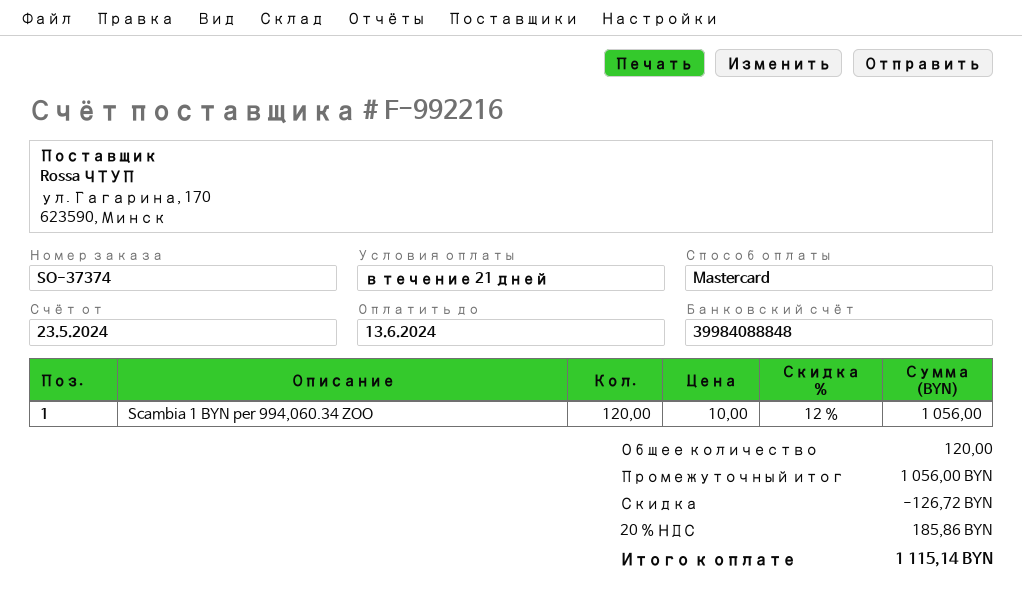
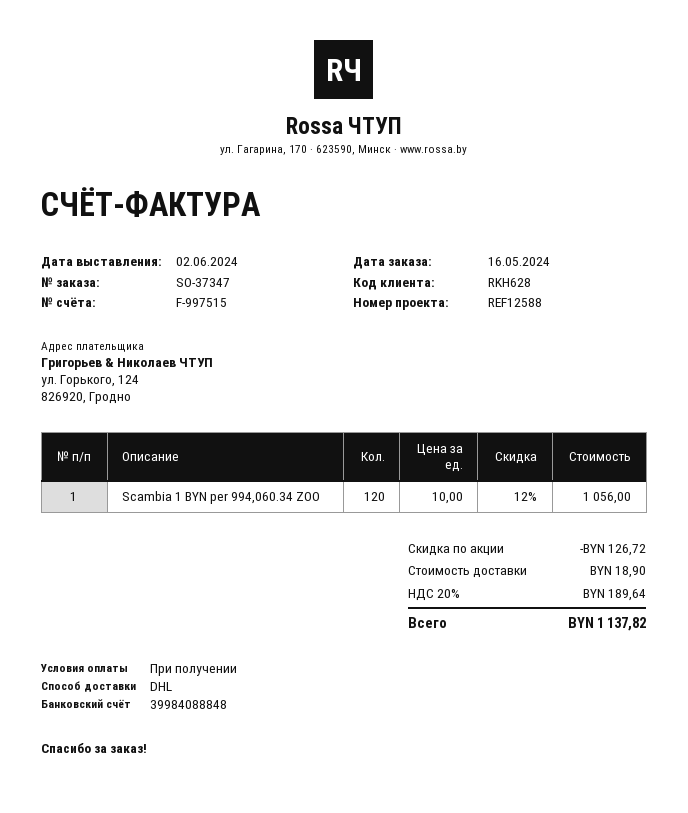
order number: SO-37374 -> SO-37347
invoice number: F-992216 -> F-997515
invoice date: 2024-05-23 -> 2024-06-02
payment terms: 21 days -> on receipt
shipping: none -> 18.90
tax: 20% = 185.86 -> 20% = 189.64
total: 1115.14 -> 1137.82

